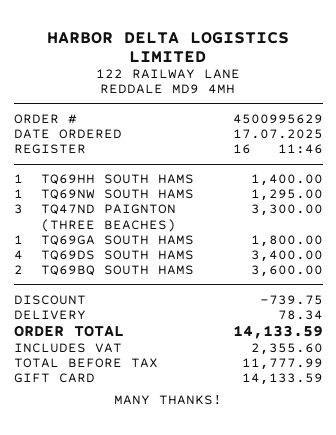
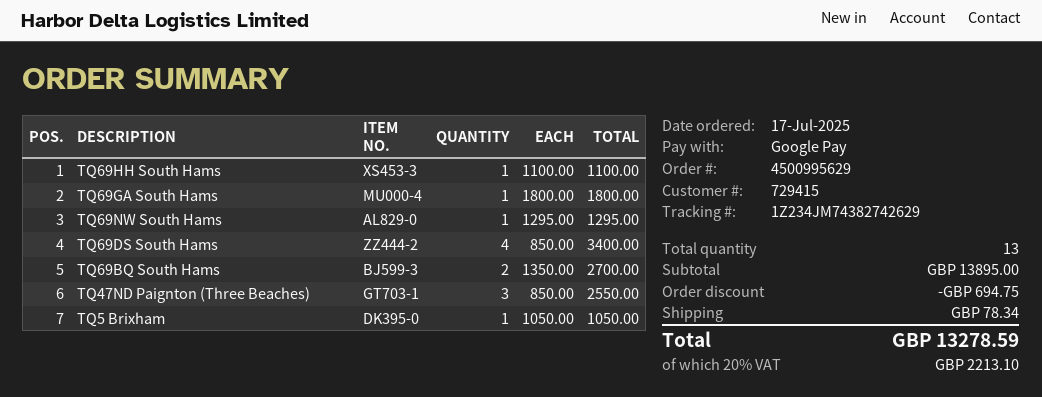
payment method: gift card -> Google Pay
TQ69HH SOUTH HAMS: 1 for 1400.00 -> 1 for 1100.00
TQ47ND PAIGNTON (THREE BEACHES): 3 for 3300.00 -> 3 for 2550.00
TQ69BQ SOUTH HAMS: 2 for 3600.00 -> 2 for 2700.00
TQ5 Brixham: none -> 1 for 1050.00
discount: 739.75 -> 694.75
tax: 2355.60 -> 2213.10
total: 14133.59 -> 13278.59

